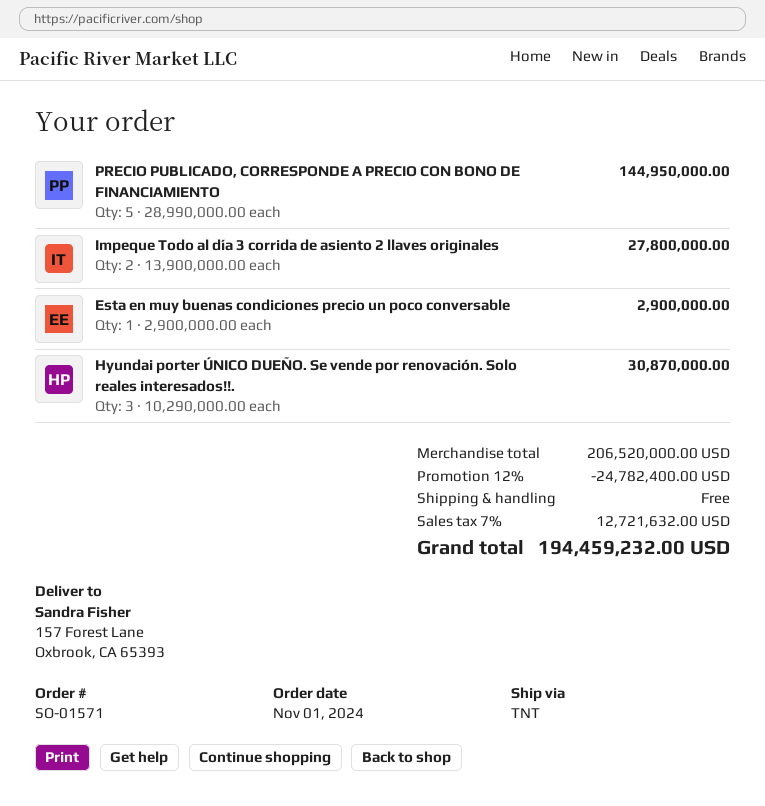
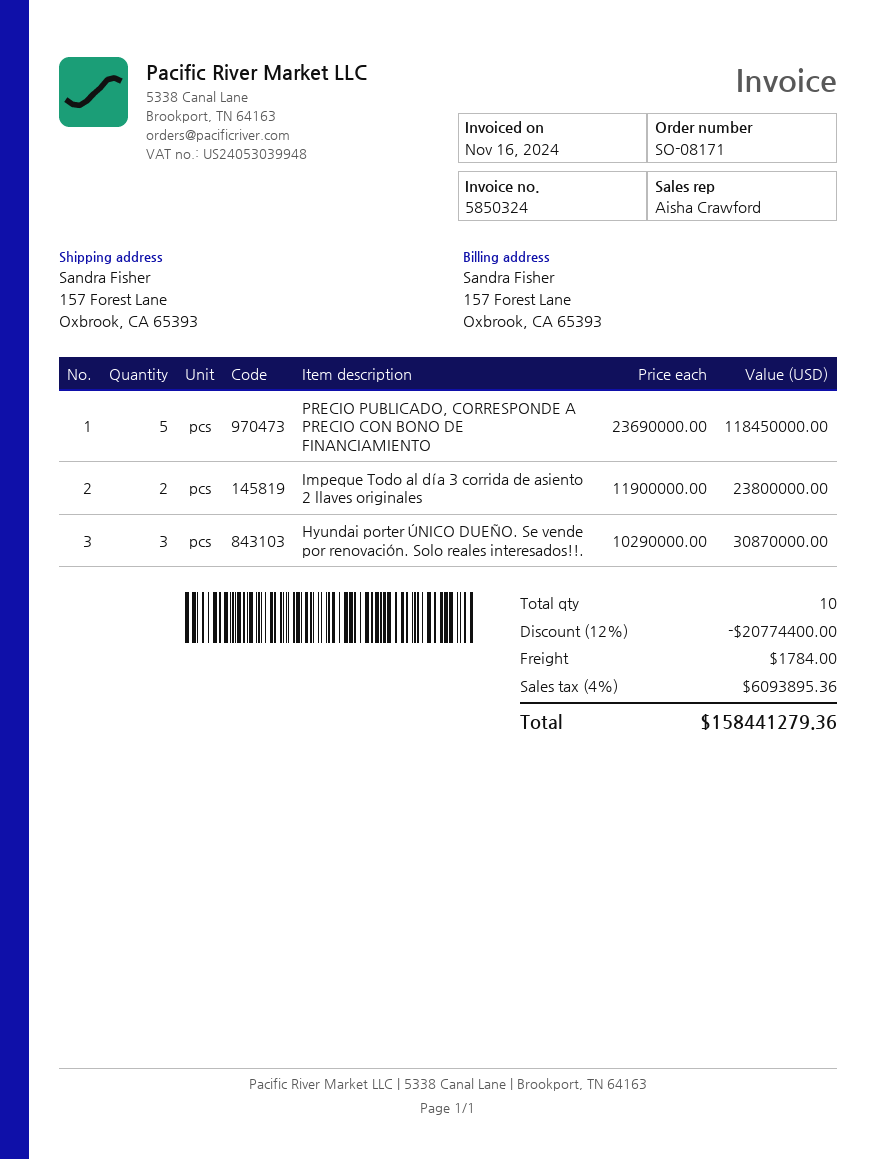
order number: SO-01571 -> SO-08171
PRECIO PUBLICADO, CORRESPONDE A PRECIO CON BONO DE FINANCIAMIENTO: 5 x 28990000.00 = 144950000.00 -> 5 x 23690000.00 = 118450000.00
Impeque Todo al día 3 corrida de asiento 2 llaves originales: 2 x 13900000.00 = 27800000.00 -> 2 x 11900000.00 = 23800000.00
Esta en muy buenas condiciones precio un poco conversable: 1 x 2900000.00 = 2900000.00 -> none
discount: 12% = 24782400.00 -> 12% = 20774400.00
shipping: 0.00 -> 1784.00
tax: 7% = 12721632.00 -> 4% = 6093895.36
total: 194459232.00 -> 158441279.36

